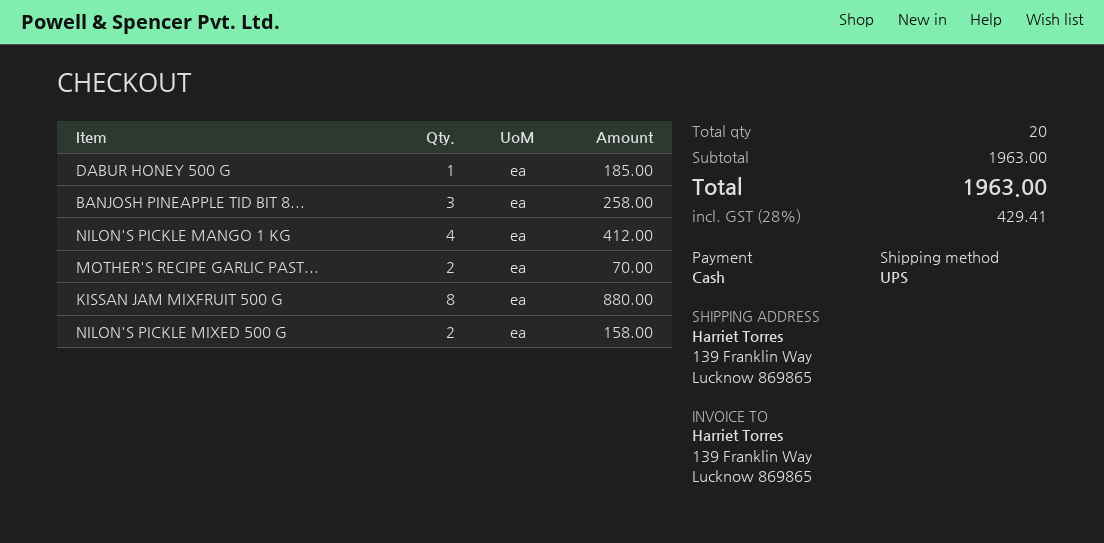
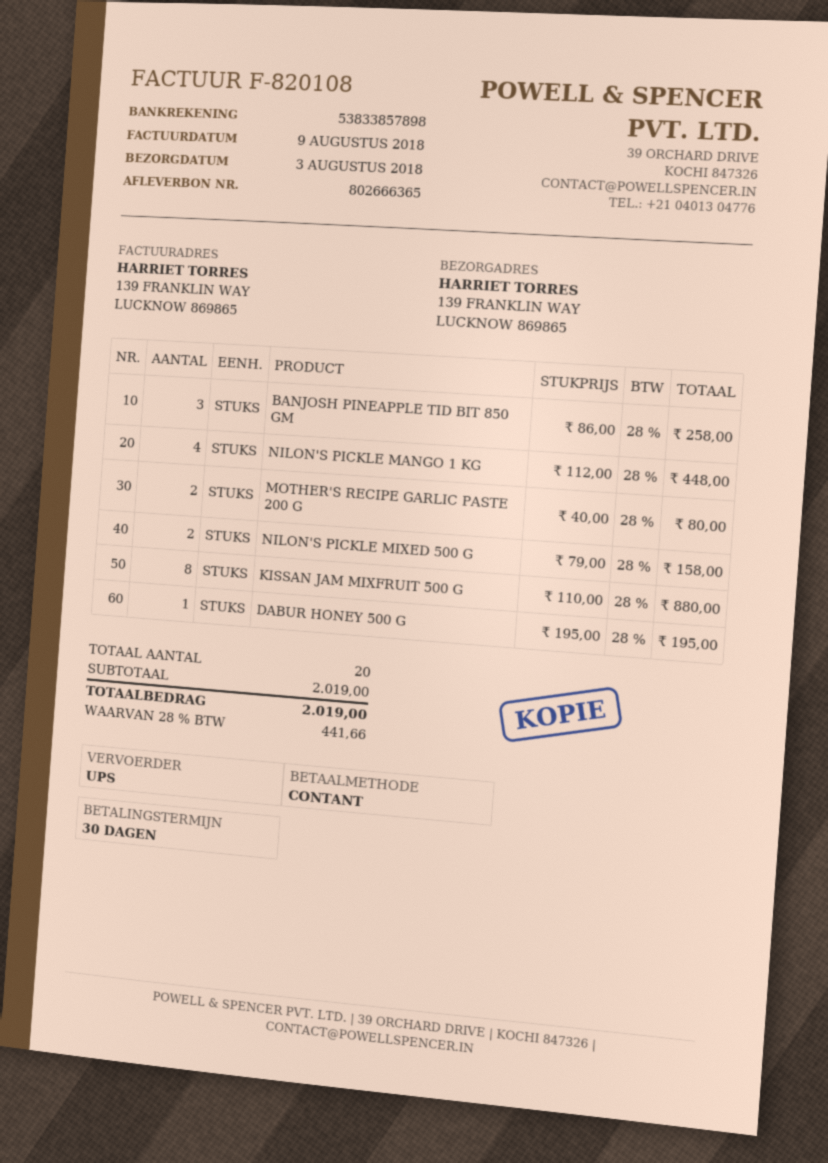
DABUR HONEY 500 G: 1 for 185.00 -> 1 for 195.00
NILON'S PICKLE MANGO 1 KG: 4 for 412.00 -> 4 for 448.00
MOTHER'S RECIPE GARLIC PAST...: 2 for 70.00 -> 2 for 80.00
subtotal: 1963.00 -> 2019.00
tax: 28% = 429.41 -> 28% = 441.66
total: 1963.00 -> 2019.00

